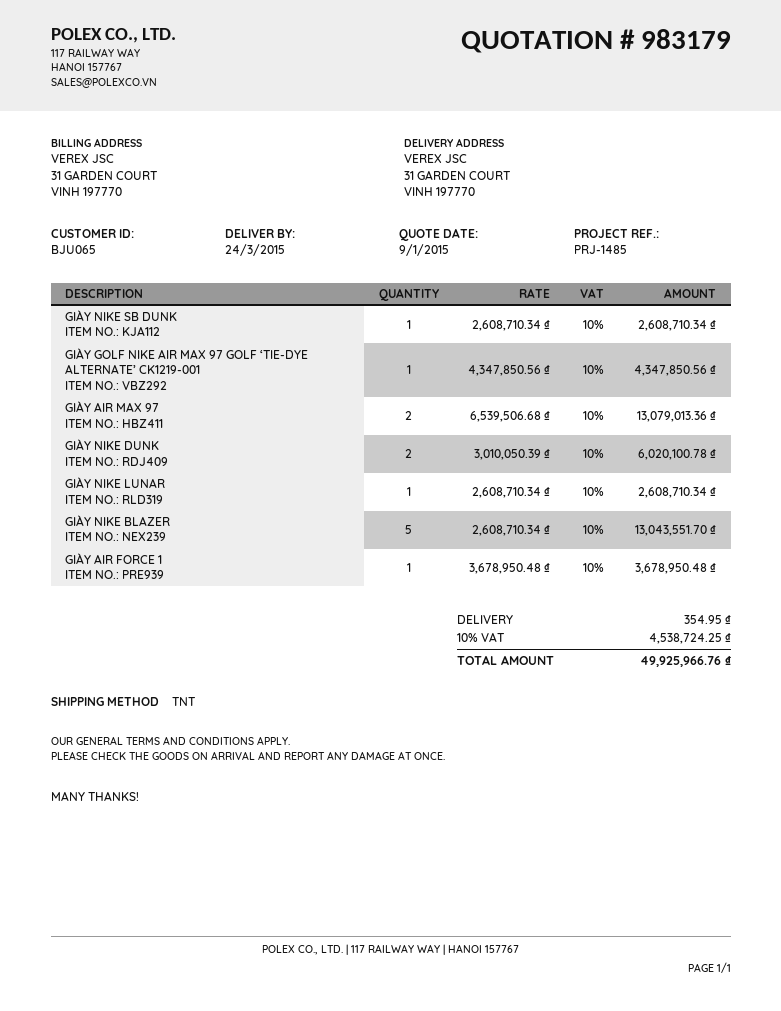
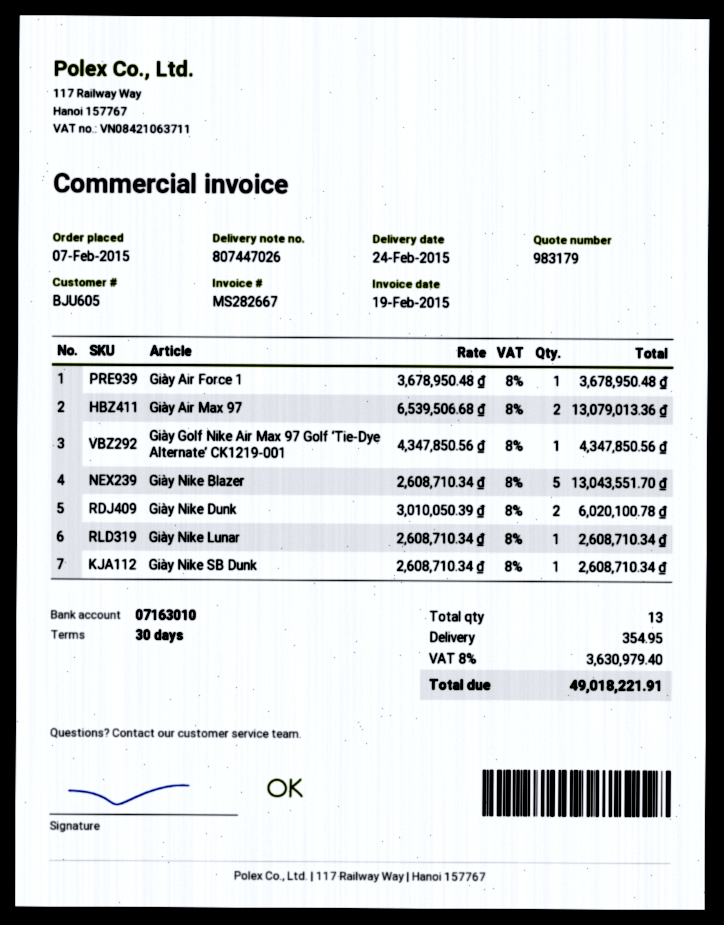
delivery date: 2015-03-24 -> 2015-02-24
customer number: BJU065 -> BJU605
tax: 10% = 4538724.25 -> 8% = 3630979.40
total: 49925966.76 -> 49018221.91

